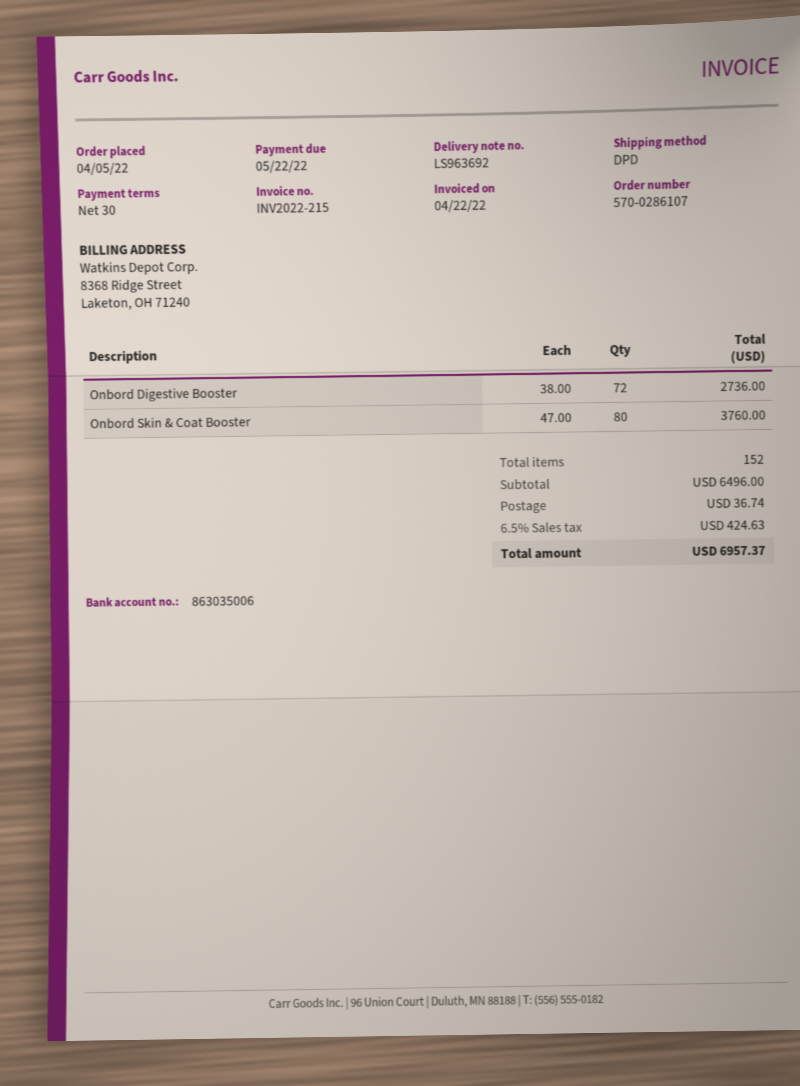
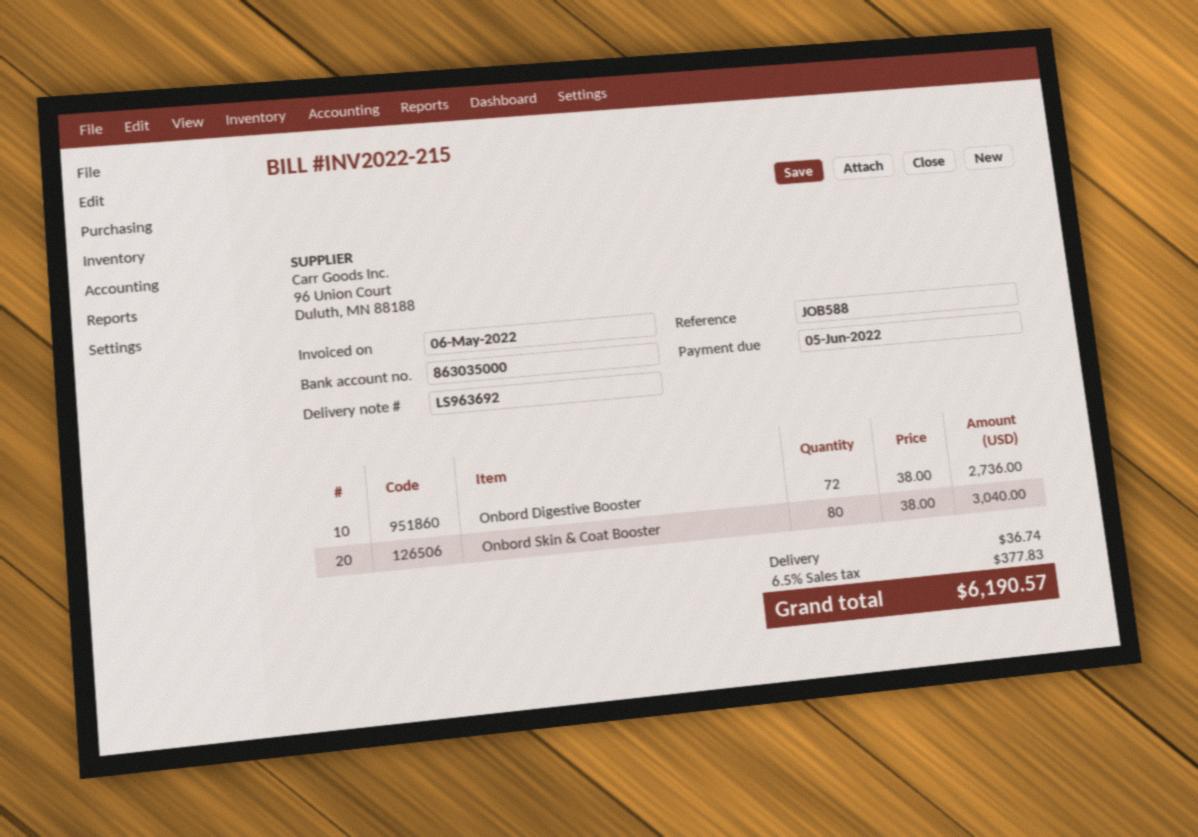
invoice date: 2022-04-22 -> 2022-05-06
due date: 2022-05-22 -> 2022-06-05
bank account: 863035006 -> 863035000
Onbord Skin & Coat Booster: 80 x 47.00 = 3760.00 -> 80 x 38.00 = 3040.00
tax: 6.5% = 424.63 -> 6.5% = 377.83
total: 6957.37 -> 6190.57

